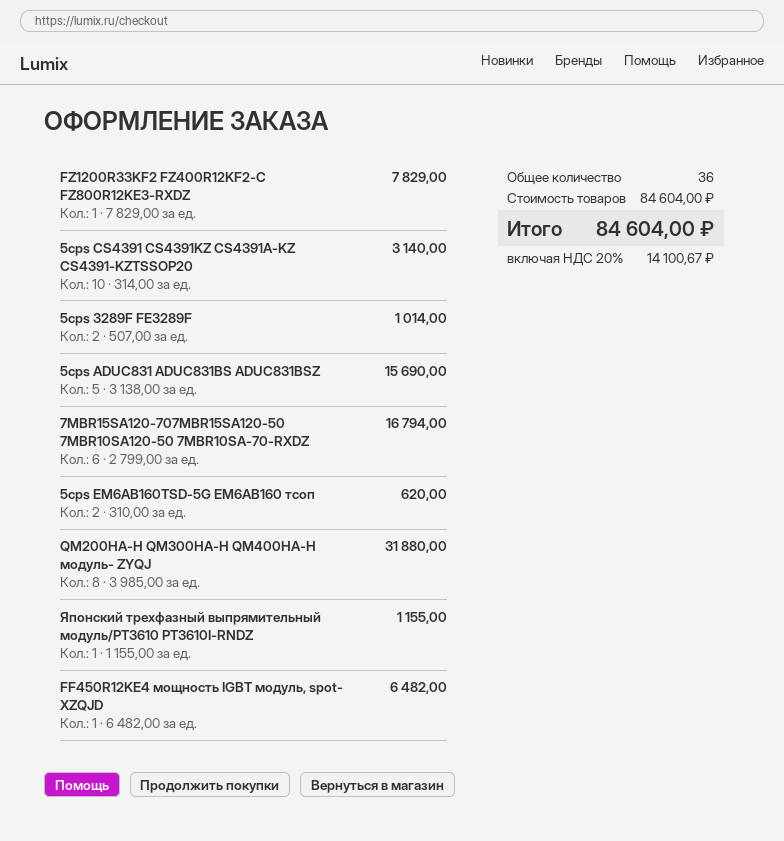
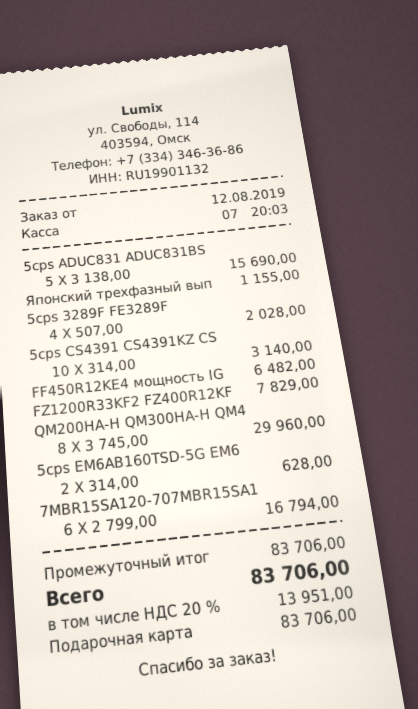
5cps 3289F FE3289F: 2 x 507.00 = 1014.00 -> 4 x 507.00 = 2028.00
5cps EM6AB160TSD-5G EM6AB160 тсоп: 2 x 310.00 = 620.00 -> 2 x 314.00 = 628.00
QM200HA-H QM300HA-H QM400HA-H модуль- ZYQJ: 8 x 3985.00 = 31880.00 -> 8 x 3745.00 = 29960.00
subtotal: 84604.00 -> 83706.00
tax: 20% = 14100.67 -> 20% = 13951.00
total: 84604.00 -> 83706.00

